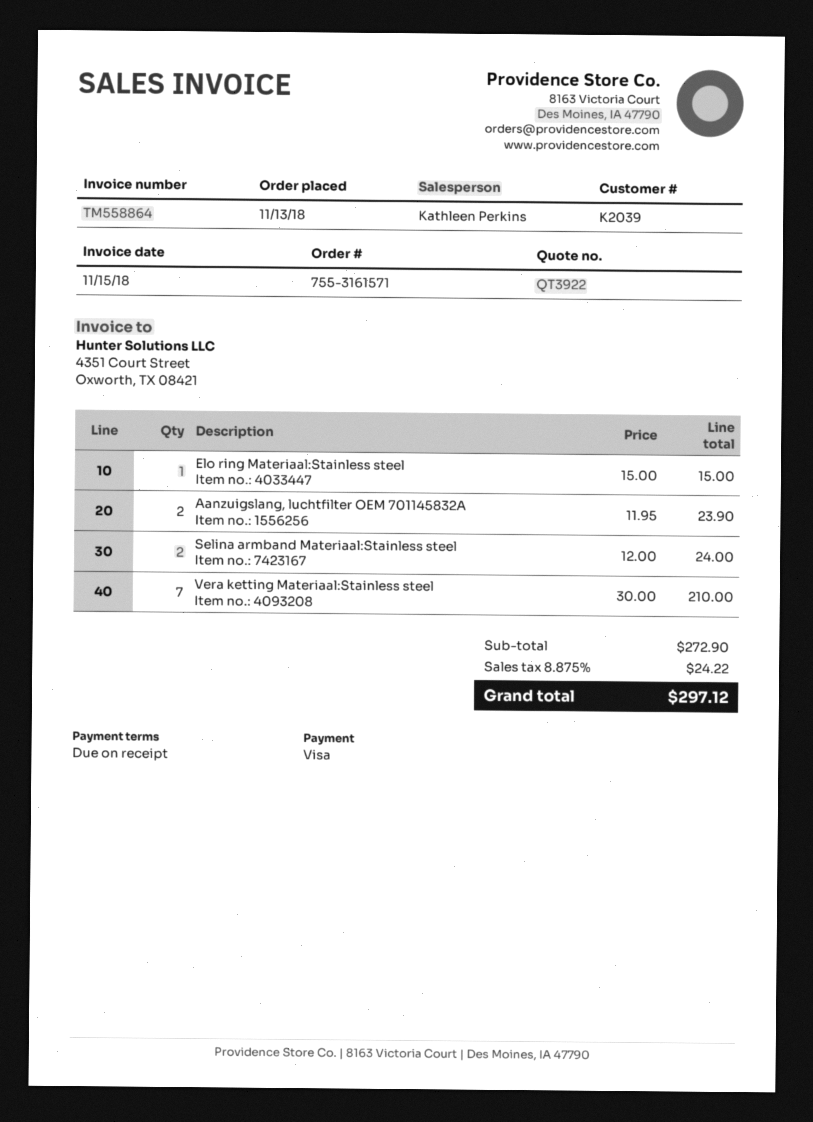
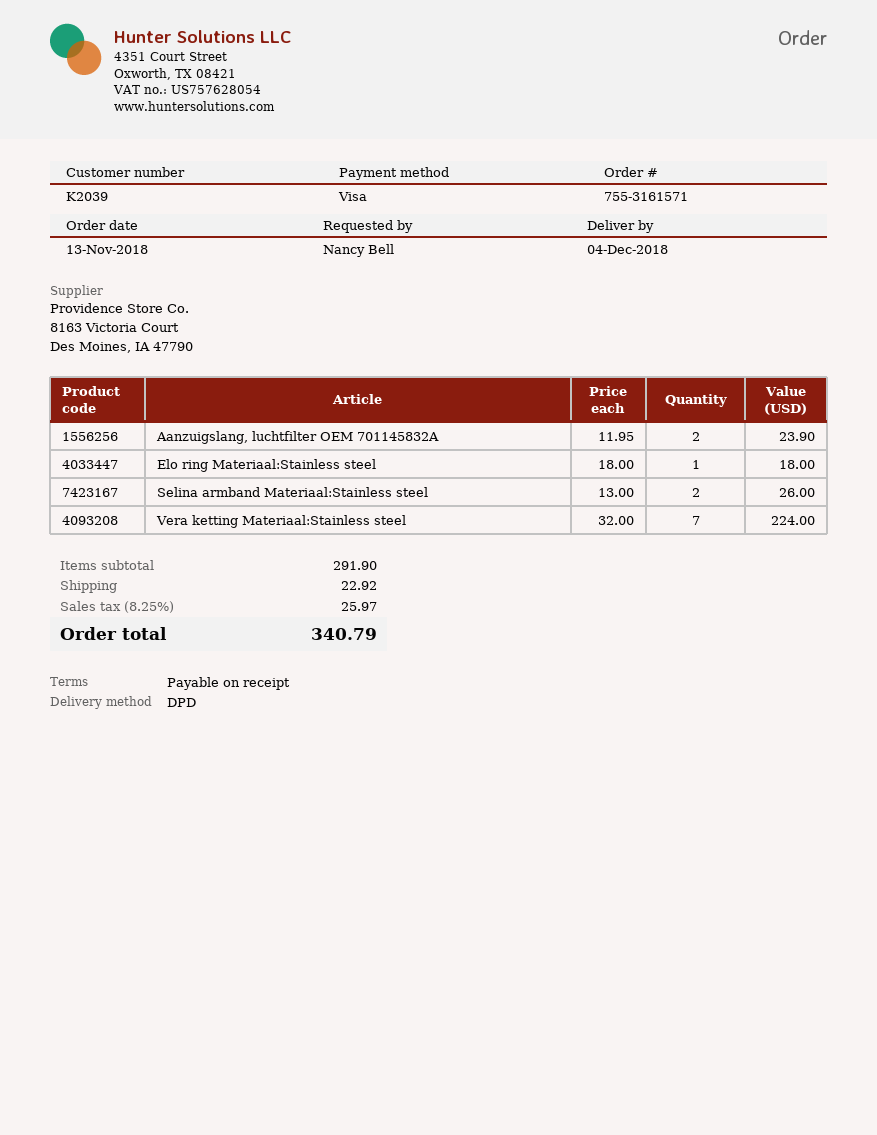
Elo ring Materiaal:Stainless steel: 1 x 15.00 = 15.00 -> 1 x 18.00 = 18.00
Selina armband Materiaal:Stainless steel: 2 x 12.00 = 24.00 -> 2 x 13.00 = 26.00
Vera ketting Materiaal:Stainless steel: 7 x 30.00 = 210.00 -> 7 x 32.00 = 224.00
subtotal: 272.90 -> 291.90
shipping: none -> 22.92
tax: 8.875% = 24.22 -> 8.25% = 25.97
total: 297.12 -> 340.79

